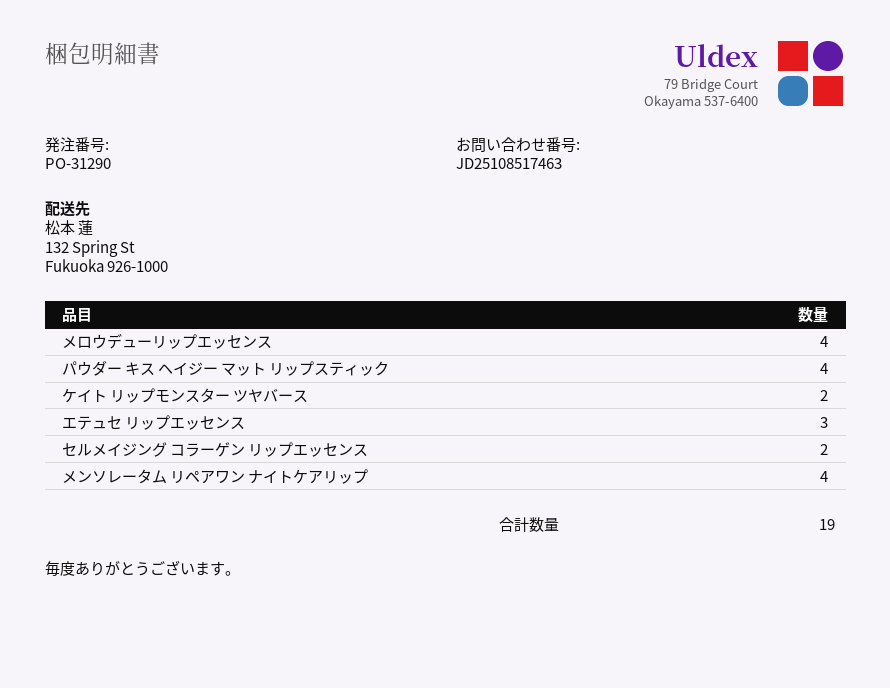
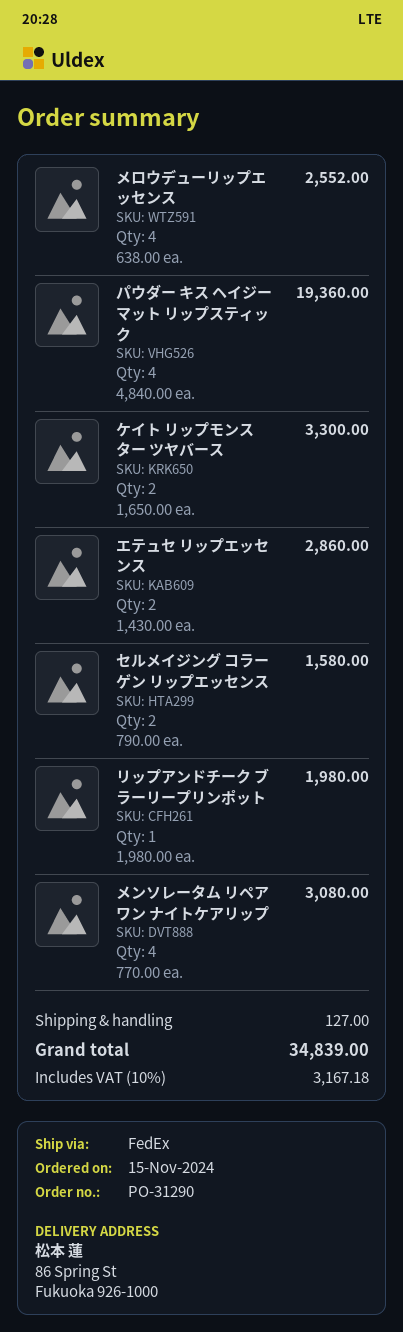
ship to: 132 Spring St, Fukuoka 926-1000 -> 86 Spring St, Fukuoka 926-1000
エテュセ リップエッセンス: 3 -> 2
リップアンドチーク ブラーリープリンポット: none -> 1

